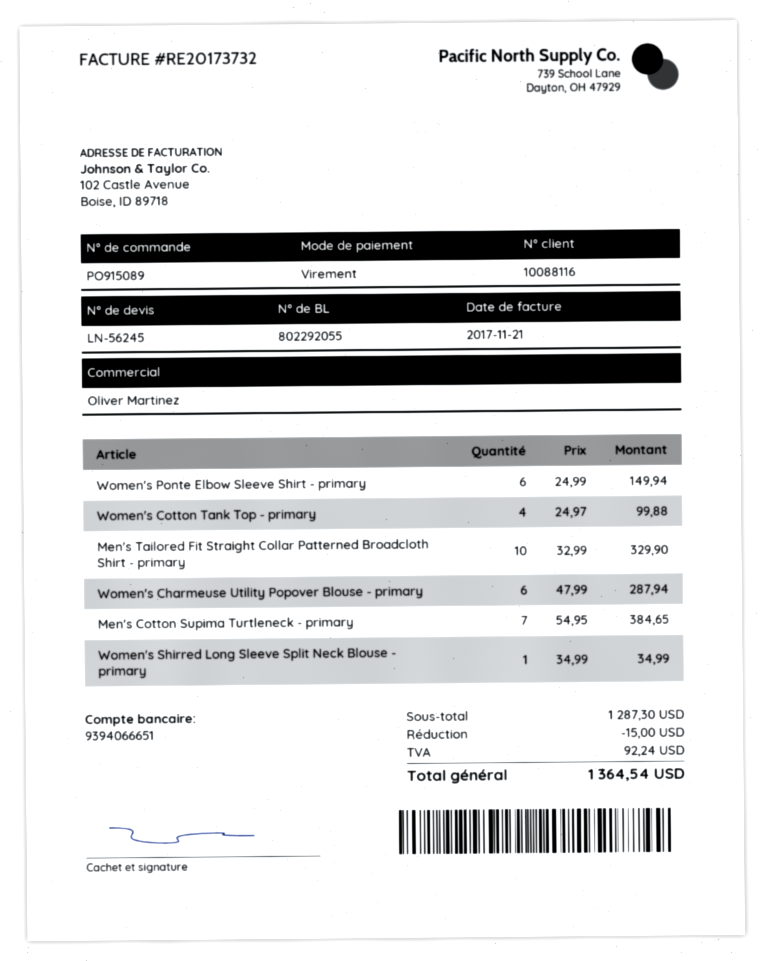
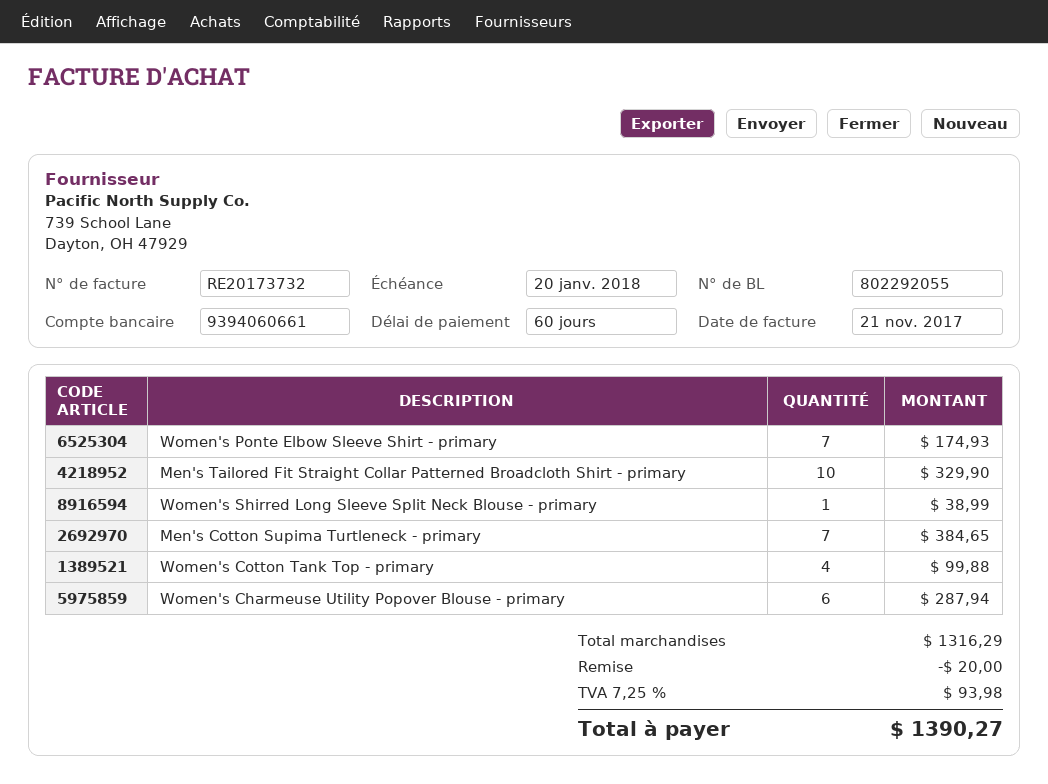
bank account: 9394066651 -> 9394060661
Women's Ponte Elbow Sleeve Shirt - primary: 6 for 149.94 -> 7 for 174.93
Women's Shirred Long Sleeve Split Neck Blouse - primary: 1 for 34.99 -> 1 for 38.99
subtotal: 1287.30 -> 1316.29
discount: 15.00 -> 20.00
tax: 92.24 -> 93.98
total: 1364.54 -> 1390.27

